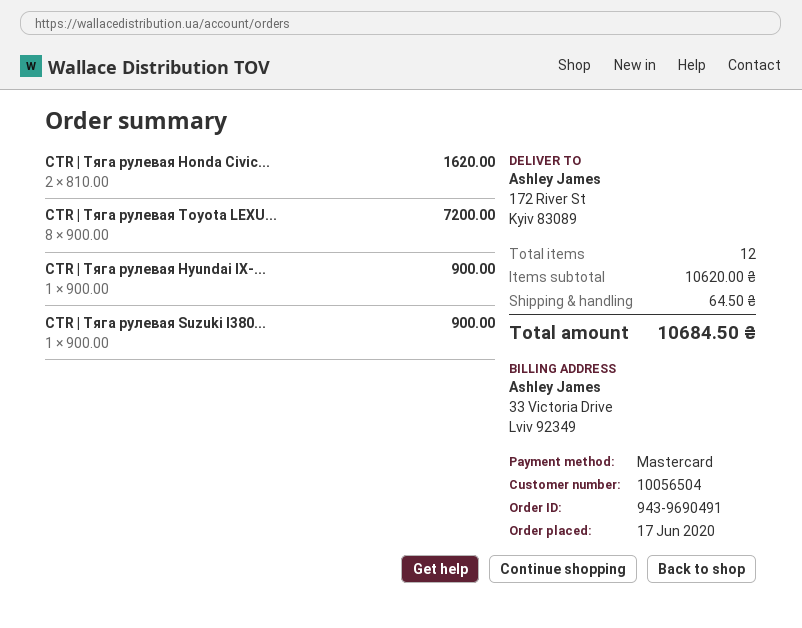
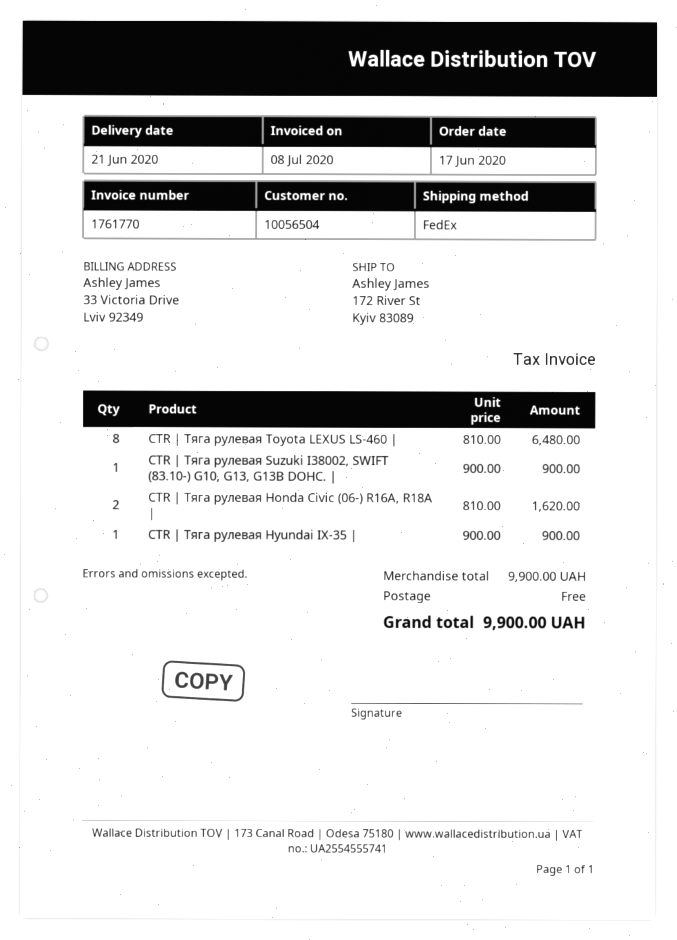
CTR | Тяга рулевая Toyota LEXU...: 8 x 900.00 = 7200.00 -> 8 x 810.00 = 6480.00
subtotal: 10620.00 -> 9900.00
shipping: 64.50 -> 0.00
total: 10684.50 -> 9900.00

